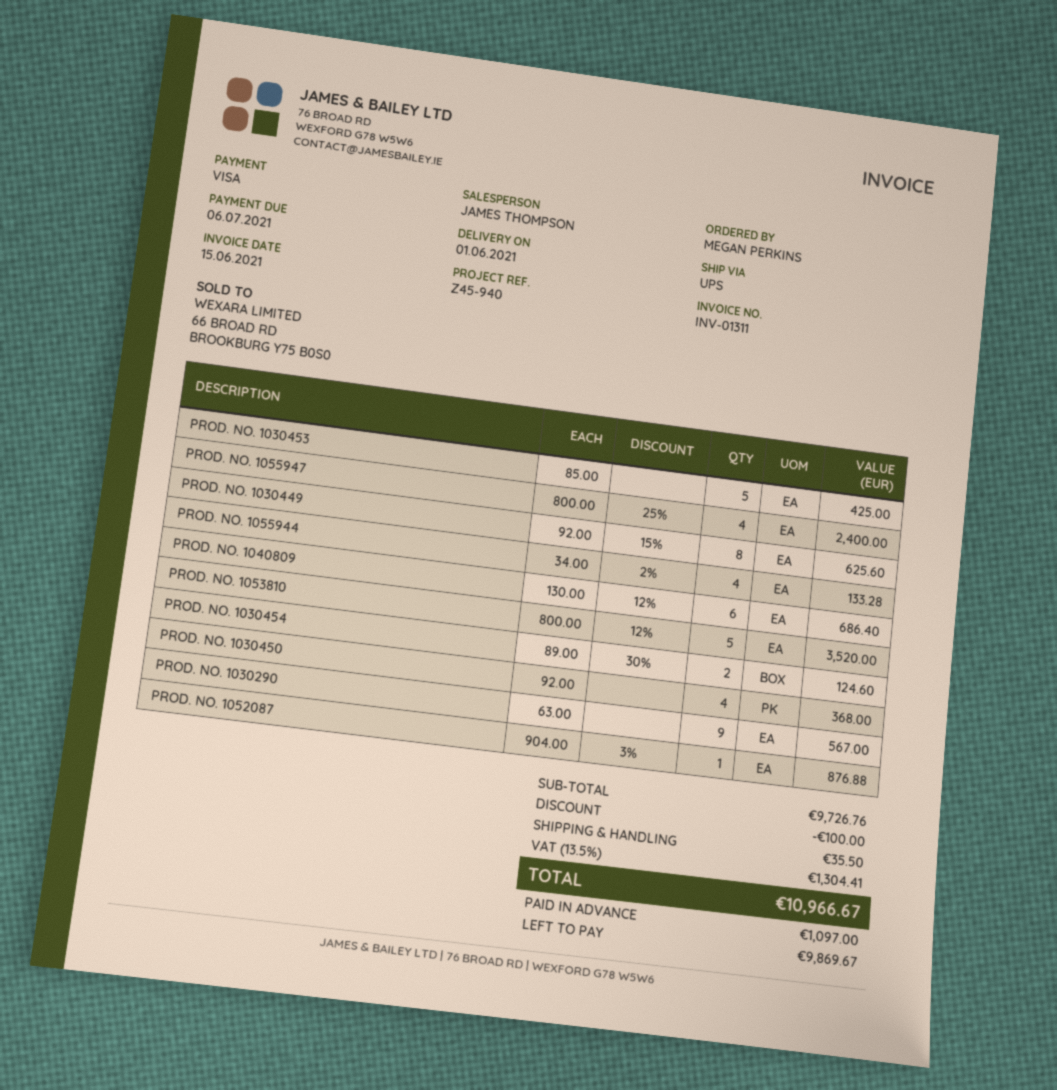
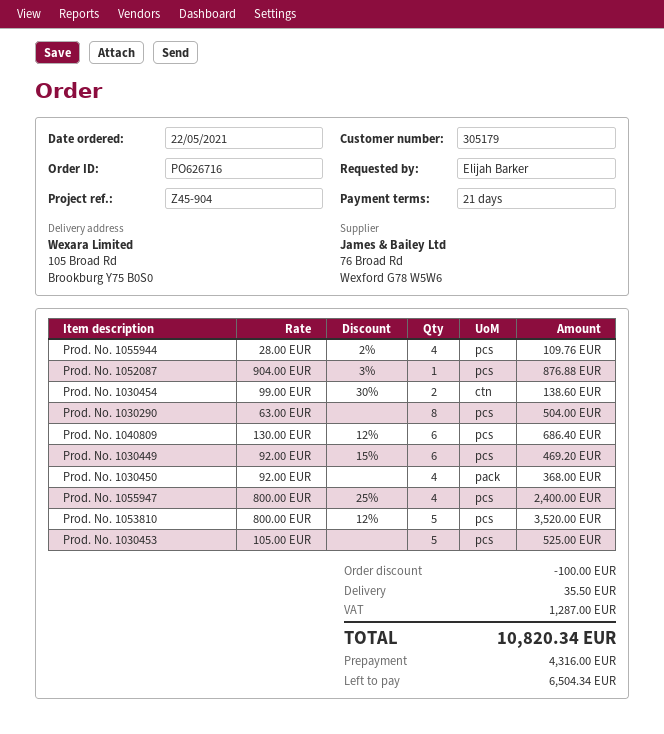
reference: Z45-940 -> Z45-904
ordered by: MEGAN PERKINS -> Elijah Barker
PROD. NO. 1030453: 5 x 85.00 = 425.00 -> 5 x 105.00 = 525.00
PROD. NO. 1030449: 8 x 92.00 - 15% = 625.60 -> 6 x 92.00 - 15% = 469.20
PROD. NO. 1055944: 4 x 34.00 - 2% = 133.28 -> 4 x 28.00 - 2% = 109.76
PROD. NO. 1030454: 2 x 89.00 - 30% = 124.60 -> 2 x 99.00 - 30% = 138.60
PROD. NO. 1030290: 9 x 63.00 = 567.00 -> 8 x 63.00 = 504.00
tax: 1304.41 -> 1287.00
total: 10966.67 -> 10820.34
deposit: 1097.00 -> 4316.00
balance: 9869.67 -> 6504.34

